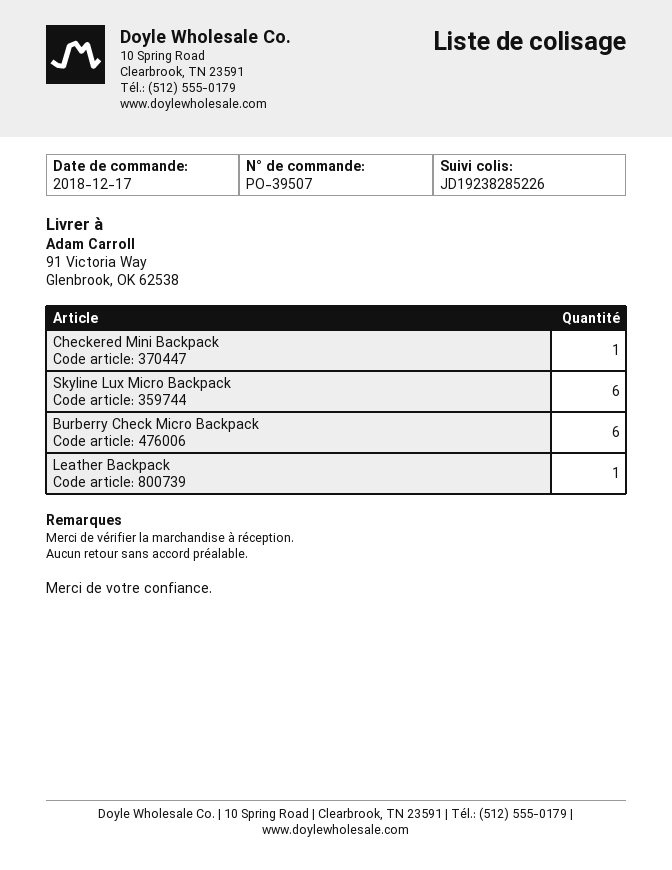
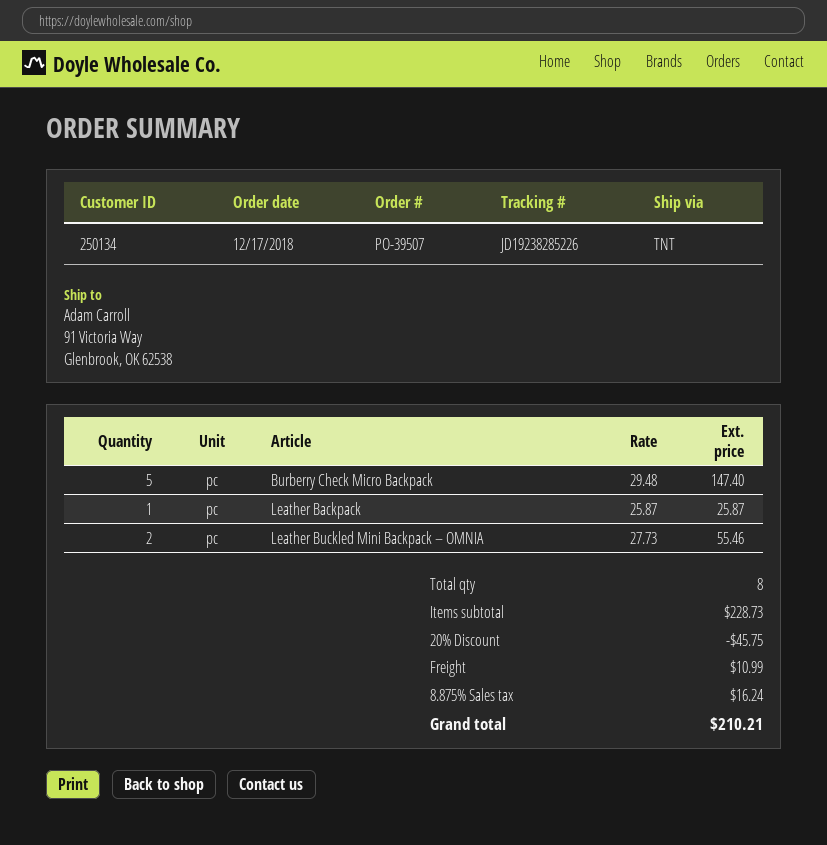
Checkered Mini Backpack: 1 -> none
Skyline Lux Micro Backpack: 6 -> none
Burberry Check Micro Backpack: 6 -> 5
Leather Buckled Mini Backpack – OMNIA: none -> 2

